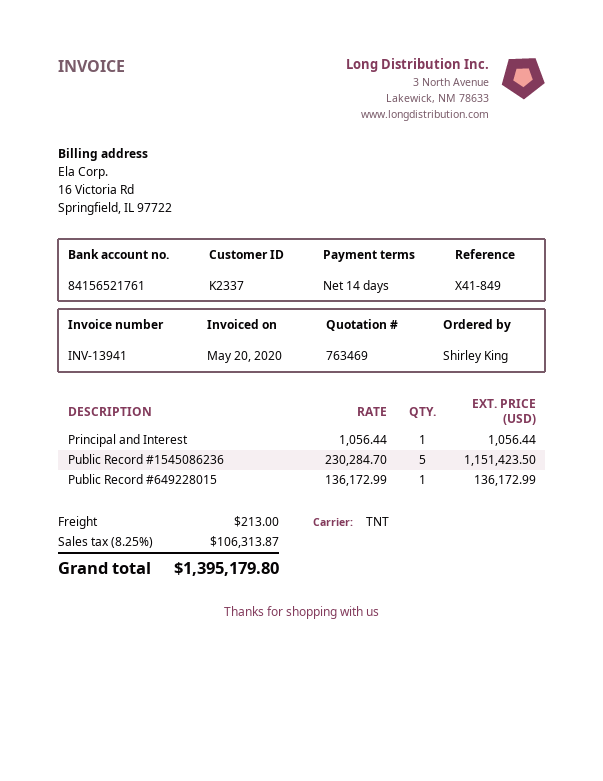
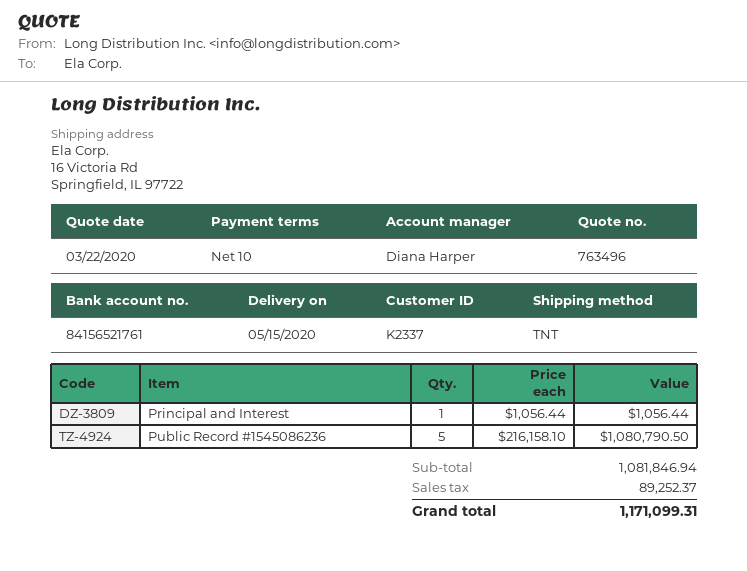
quote number: 763469 -> 763496
payment terms: 14 days -> 10 days
Public Record #1545086236: 5 x 230284.70 = 1151423.50 -> 5 x 216158.10 = 1080790.50
Public Record #649228015: 1 x 136172.99 = 136172.99 -> none
shipping: 213.00 -> none
tax: 106313.87 -> 89252.37
total: 1395179.80 -> 1171099.31

